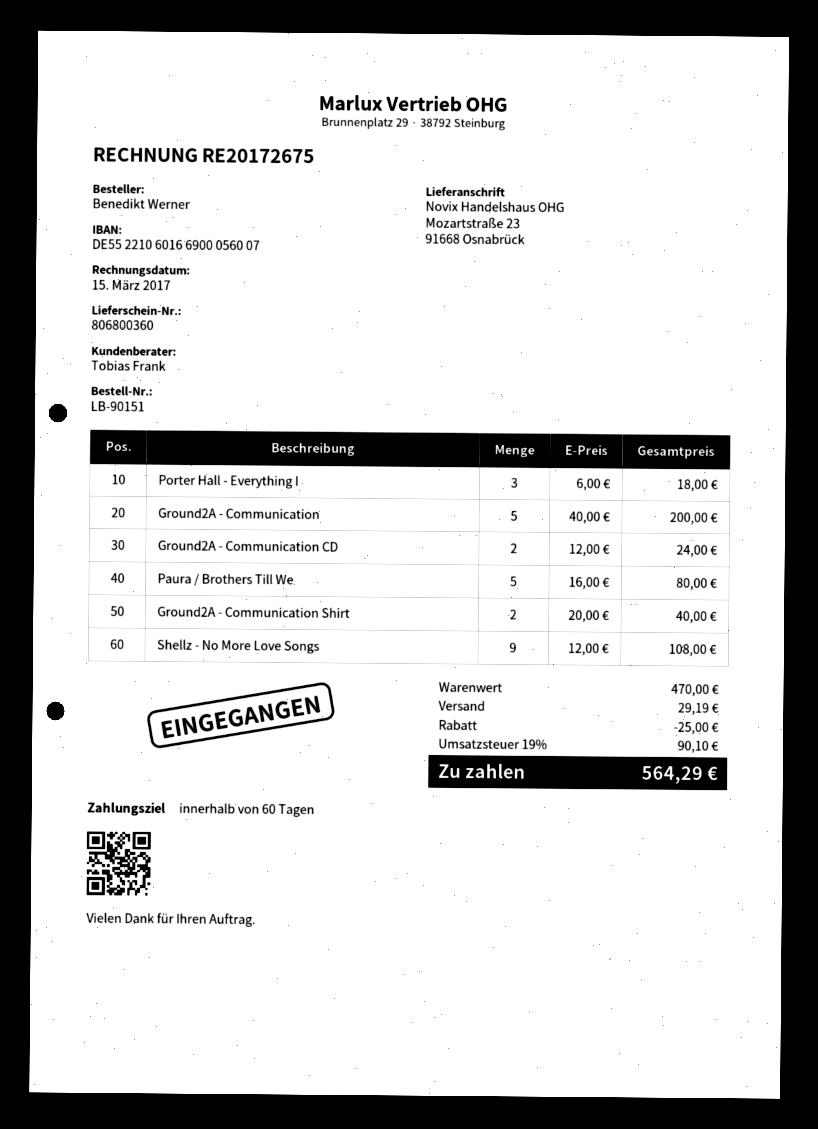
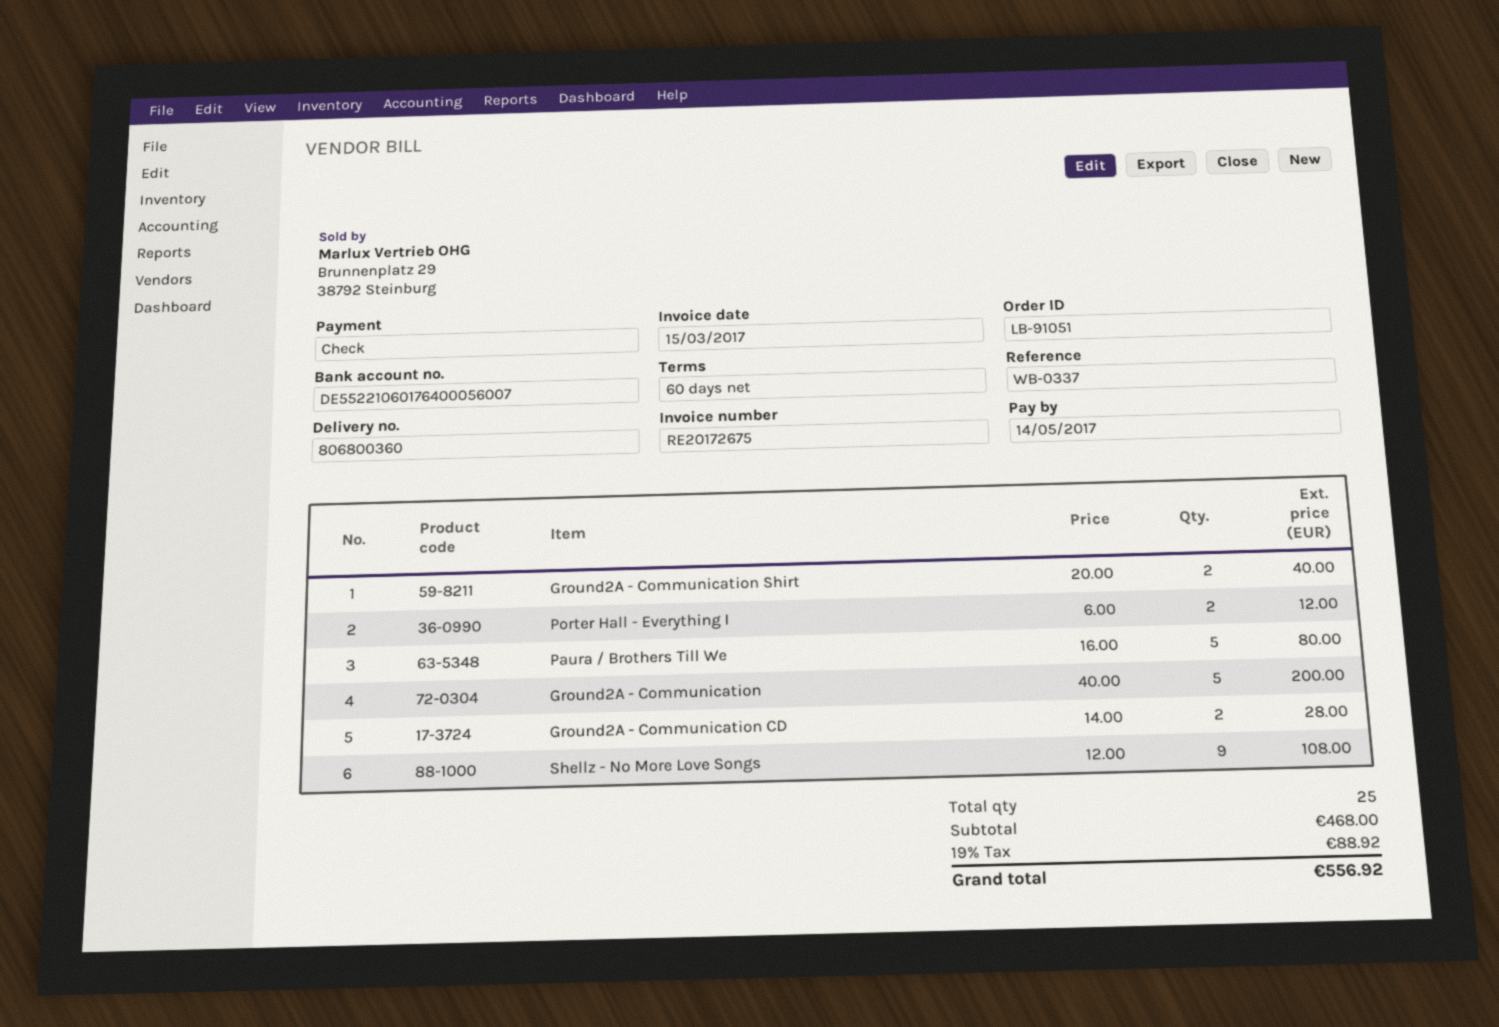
order number: LB-90151 -> LB-91051
bank account: DE55221060166900056007 -> DE55221060176400056007
Porter Hall - Everything I: 3 x 6.00 = 18.00 -> 2 x 6.00 = 12.00
Ground2A - Communication CD: 2 x 12.00 = 24.00 -> 2 x 14.00 = 28.00
subtotal: 470.00 -> 468.00
discount: 25.00 -> none
shipping: 29.19 -> none
tax: 19% = 90.10 -> 19% = 88.92
total: 564.29 -> 556.92

